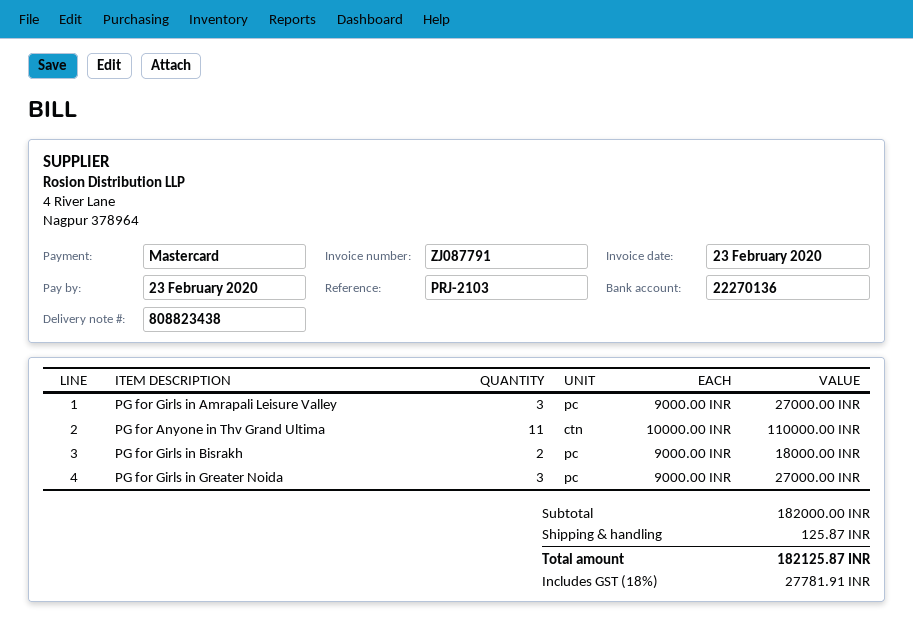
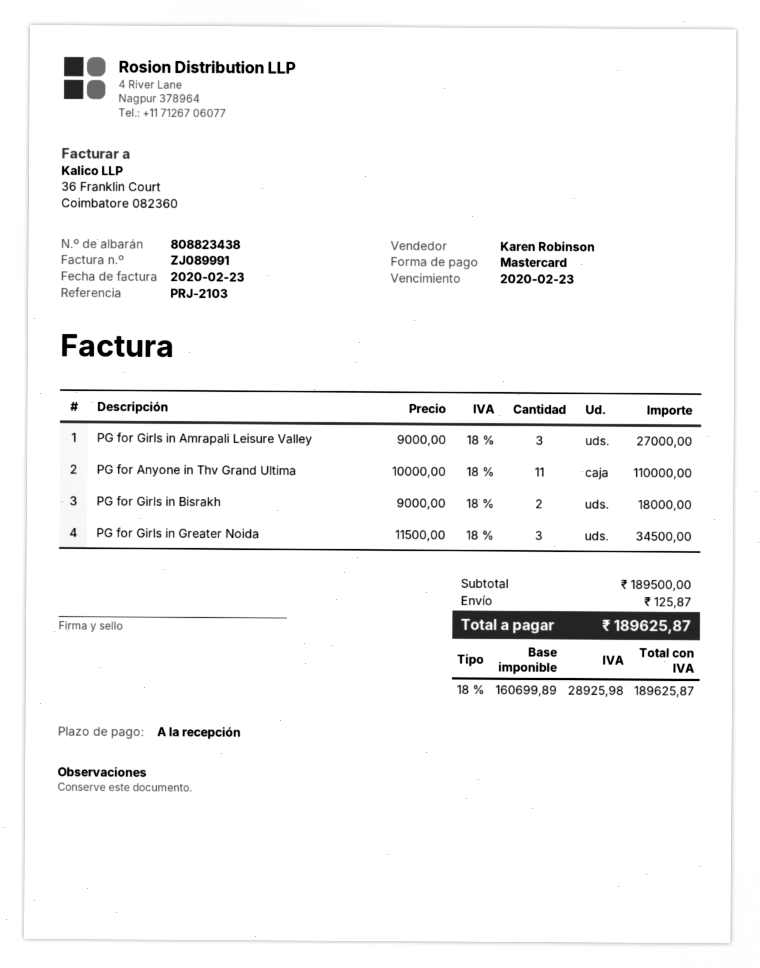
invoice number: ZJ087791 -> ZJ089991
PG for Girls in Greater Noida: 3 x 9000.00 = 27000.00 -> 3 x 11500.00 = 34500.00
subtotal: 182000.00 -> 189500.00
tax: 18% = 27781.91 -> 18% = 28925.98
total: 182125.87 -> 189625.87

